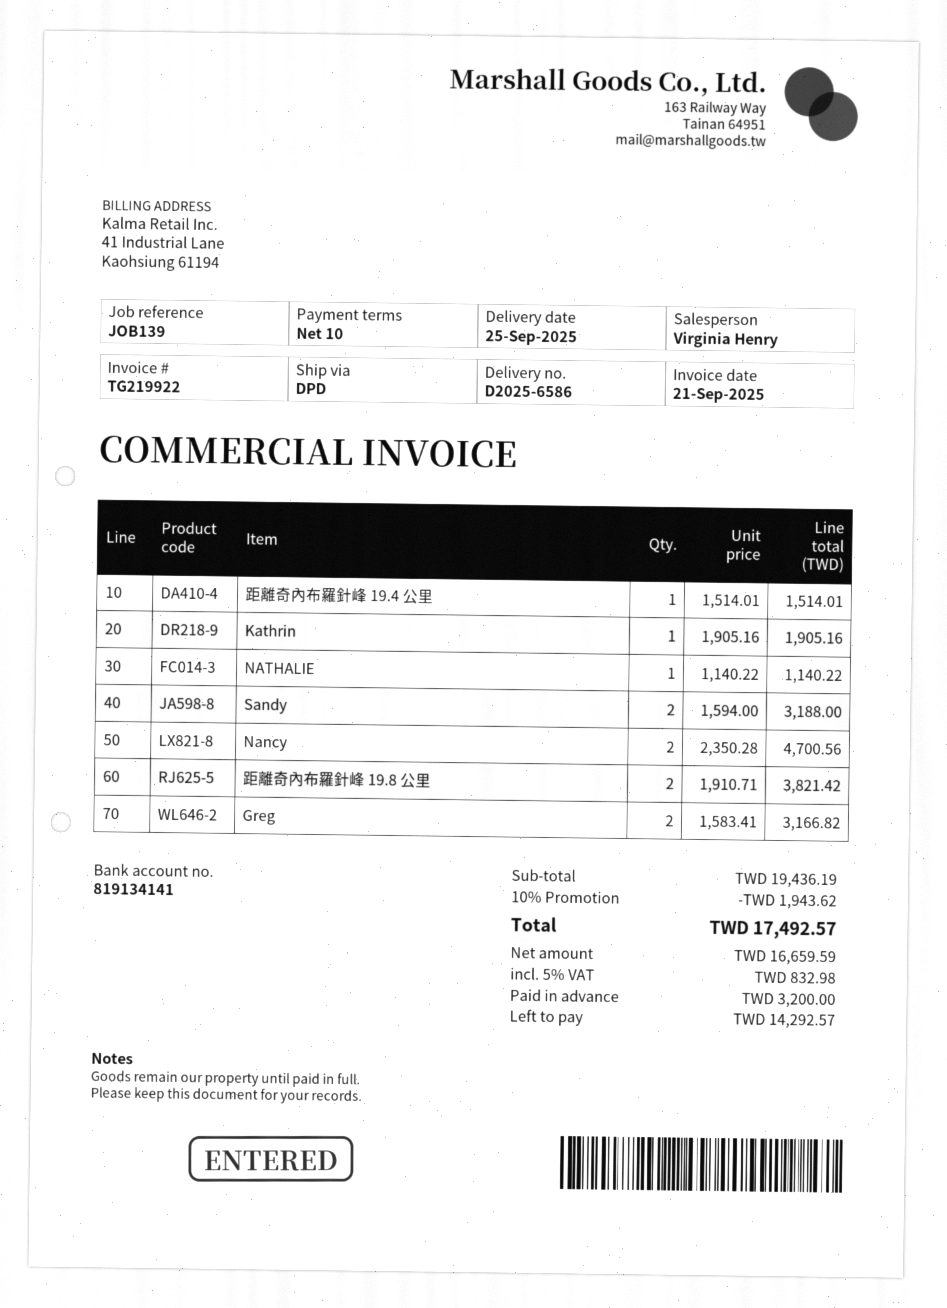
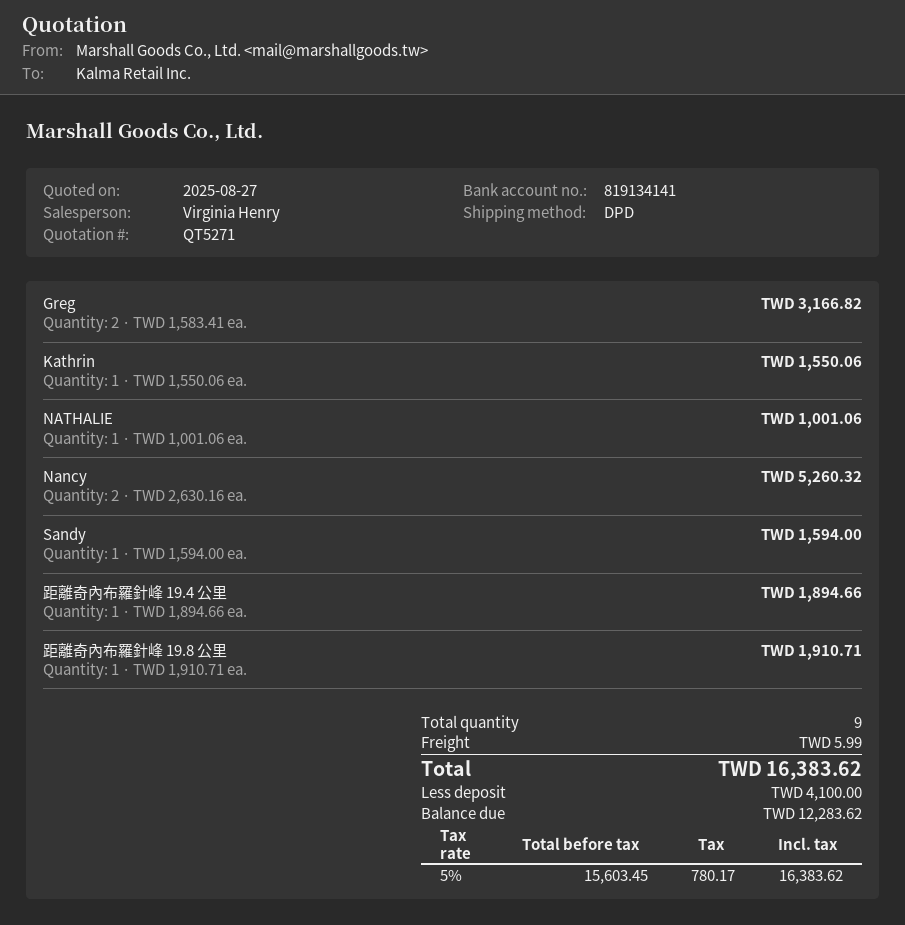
距離奇內布羅針峰 19.4 公里: 1 x 1514.01 = 1514.01 -> 1 x 1894.66 = 1894.66
Kathrin: 1 x 1905.16 = 1905.16 -> 1 x 1550.06 = 1550.06
NATHALIE: 1 x 1140.22 = 1140.22 -> 1 x 1001.06 = 1001.06
Sandy: 2 x 1594.00 = 3188.00 -> 1 x 1594.00 = 1594.00
Nancy: 2 x 2350.28 = 4700.56 -> 2 x 2630.16 = 5260.32
距離奇內布羅針峰 19.8 公里: 2 x 1910.71 = 3821.42 -> 1 x 1910.71 = 1910.71
discount: 10% = 1943.62 -> none
shipping: none -> 5.99
net: 16659.59 -> 15603.45
tax: 5% = 832.98 -> 5% = 780.17
total: 17492.57 -> 16383.62
deposit: 3200.00 -> 4100.00
balance: 14292.57 -> 12283.62

